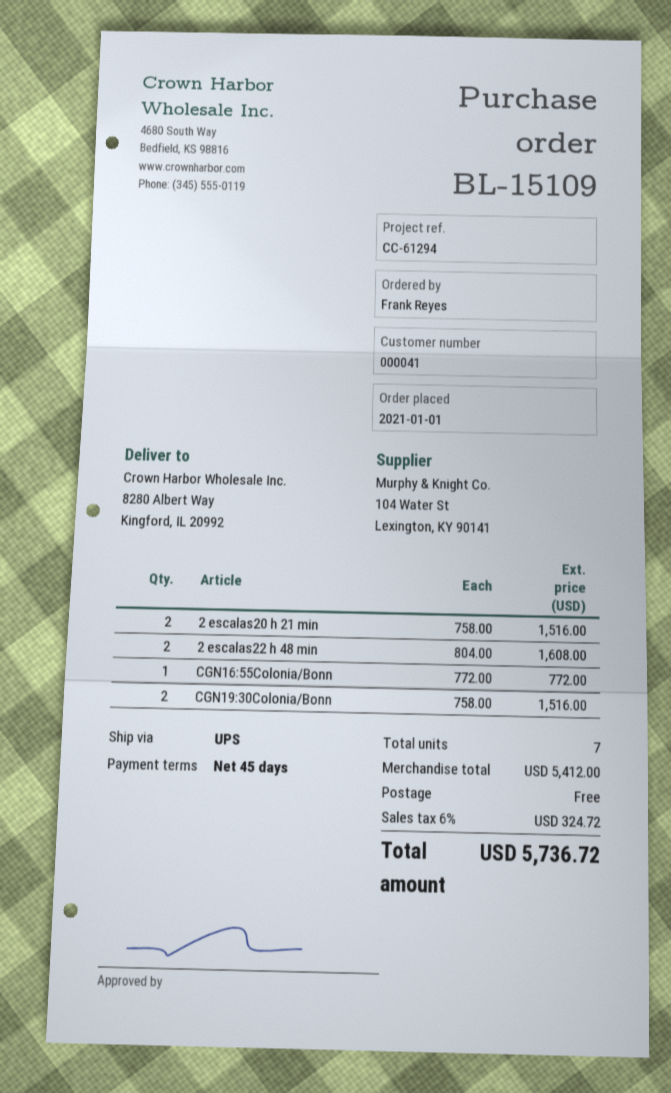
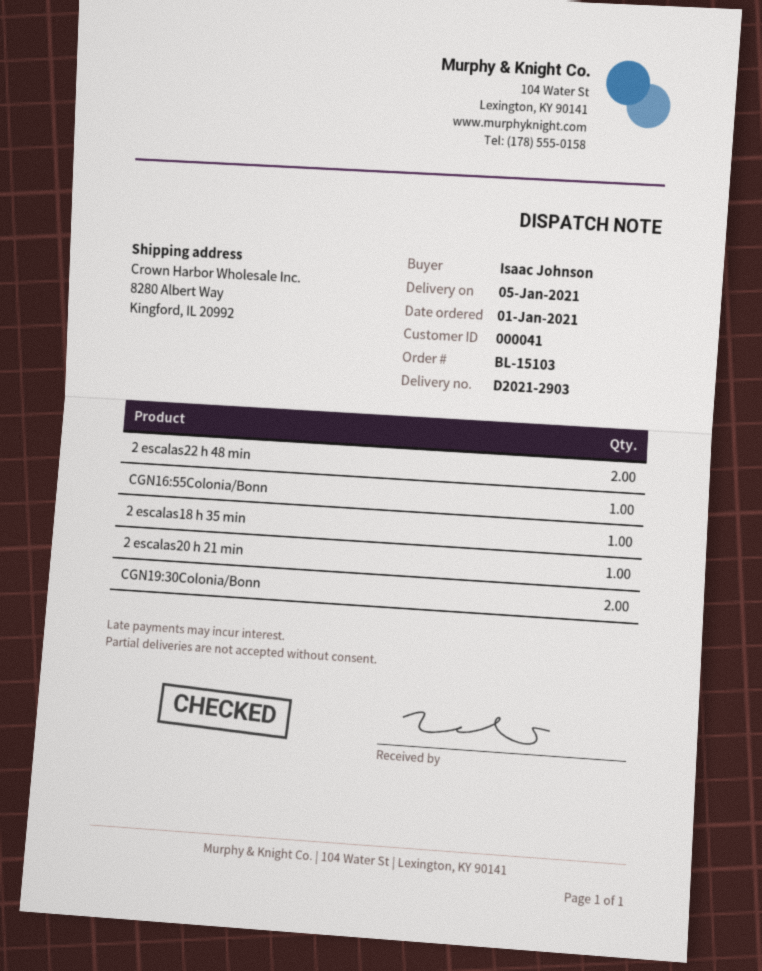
order number: BL-15109 -> BL-15103
ordered by: Frank Reyes -> Isaac Johnson
2 escalas20 h 21 min: 2 -> 1
2 escalas18 h 35 min: none -> 1

